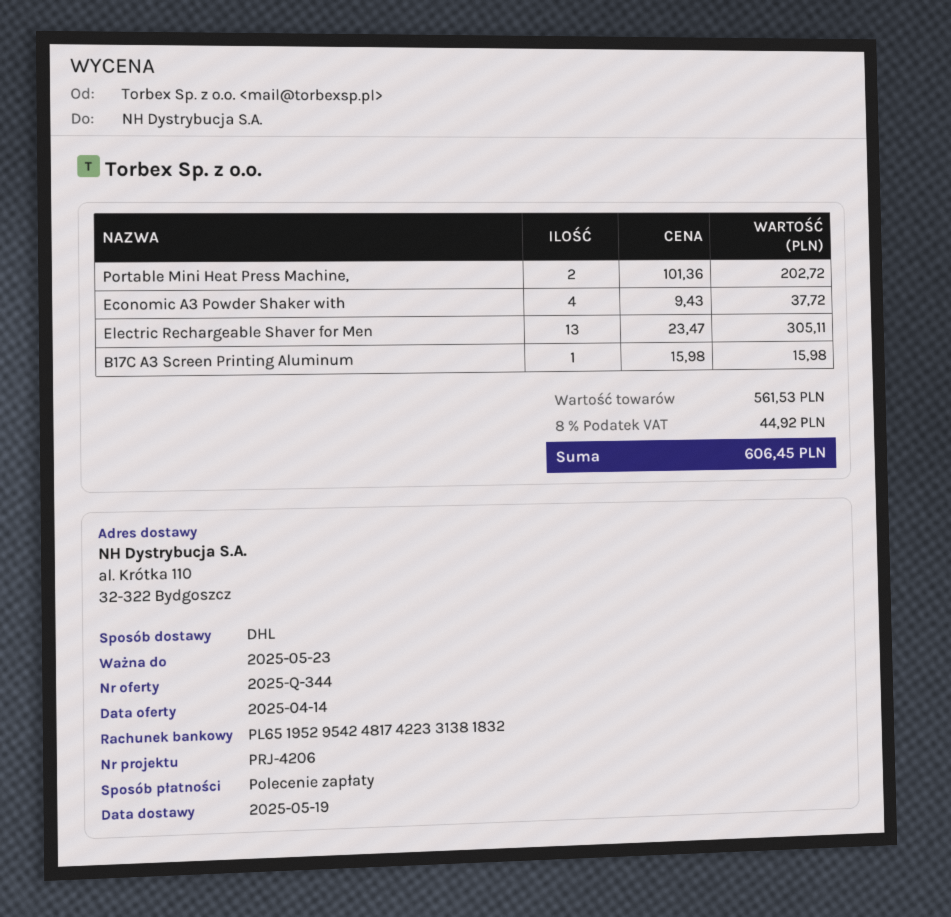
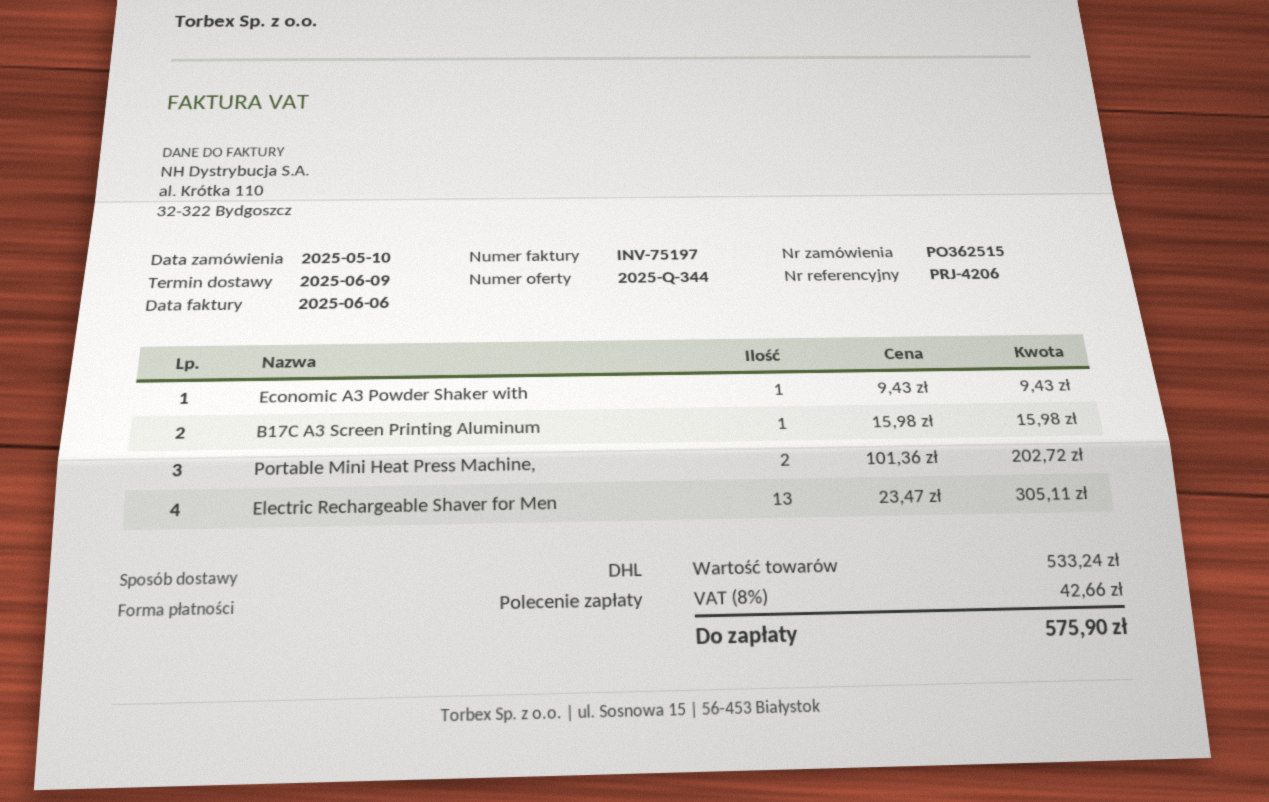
delivery date: 2025-05-19 -> 2025-06-09
Economic A3 Powder Shaker with: 4 x 9.43 = 37.72 -> 1 x 9.43 = 9.43
subtotal: 561.53 -> 533.24
tax: 8% = 44.92 -> 8% = 42.66
total: 606.45 -> 575.90

